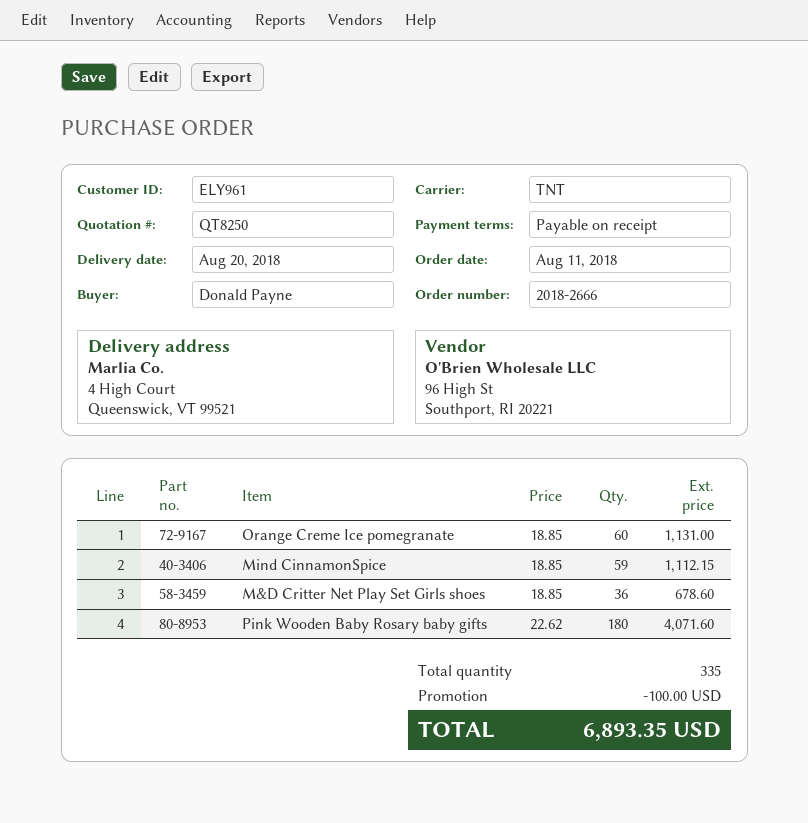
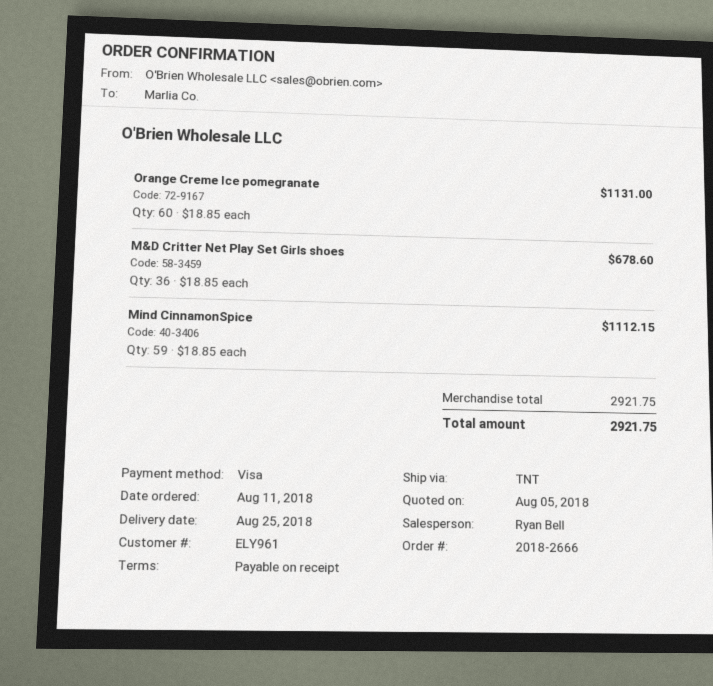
delivery date: 2018-08-20 -> 2018-08-25
Pink Wooden Baby Rosary baby gifts: 180 x 22.62 = 4071.60 -> none
discount: 100.00 -> none
total: 6893.35 -> 2921.75

